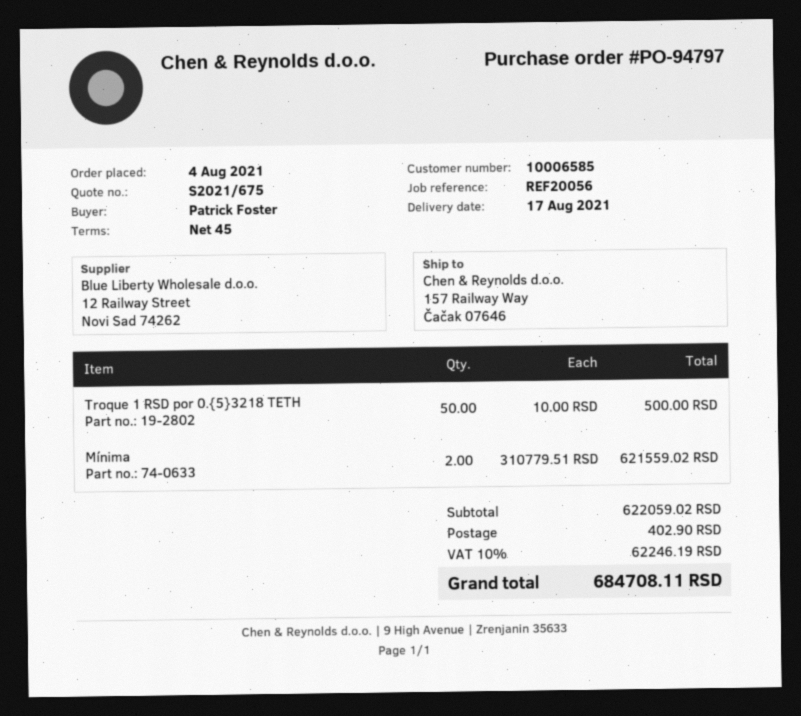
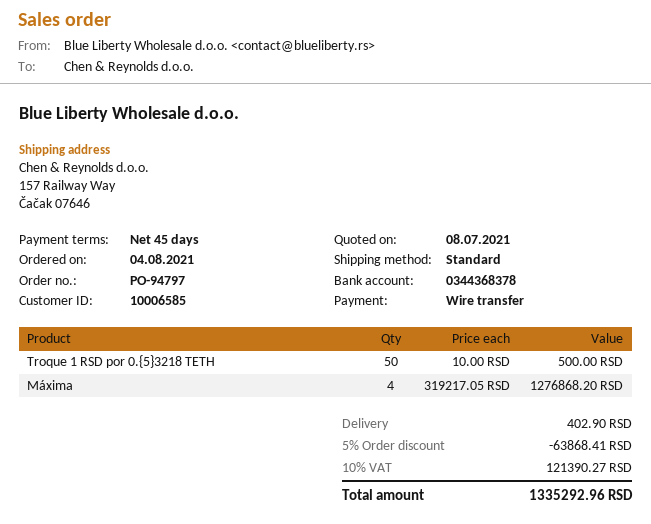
Mínima: 2 x 310779.51 = 621559.02 -> none
Máxima: none -> 4 x 319217.05 = 1276868.20
discount: none -> 5% = 63868.41
tax: 10% = 62246.19 -> 10% = 121390.27
total: 684708.11 -> 1335292.96

